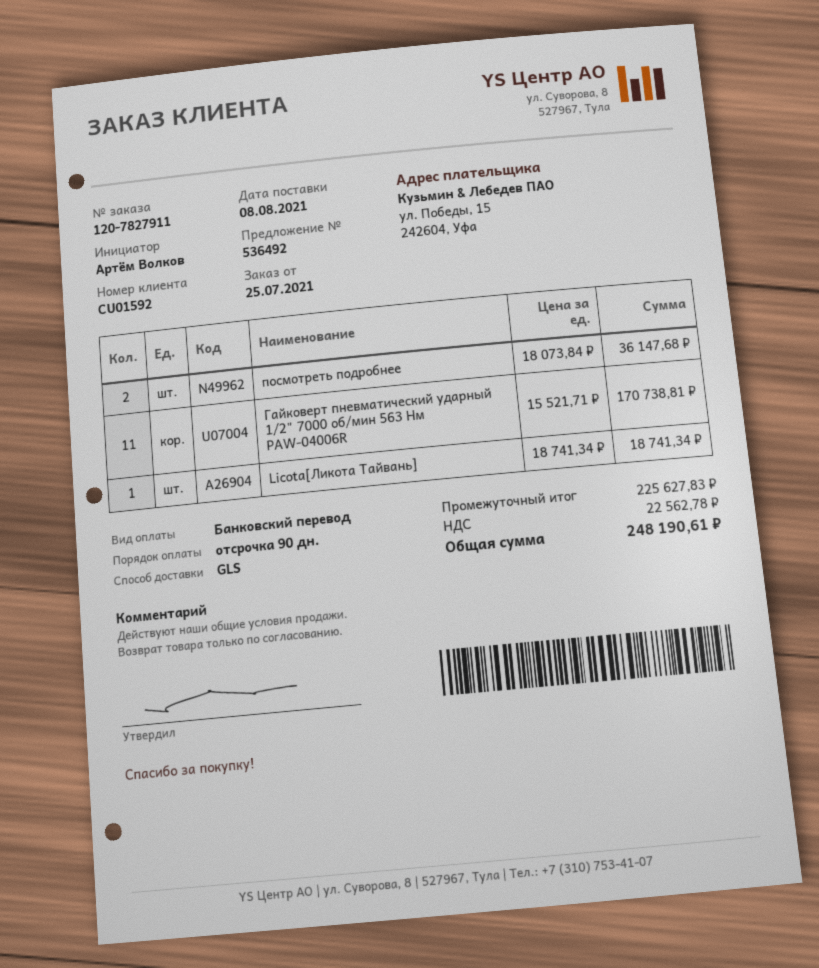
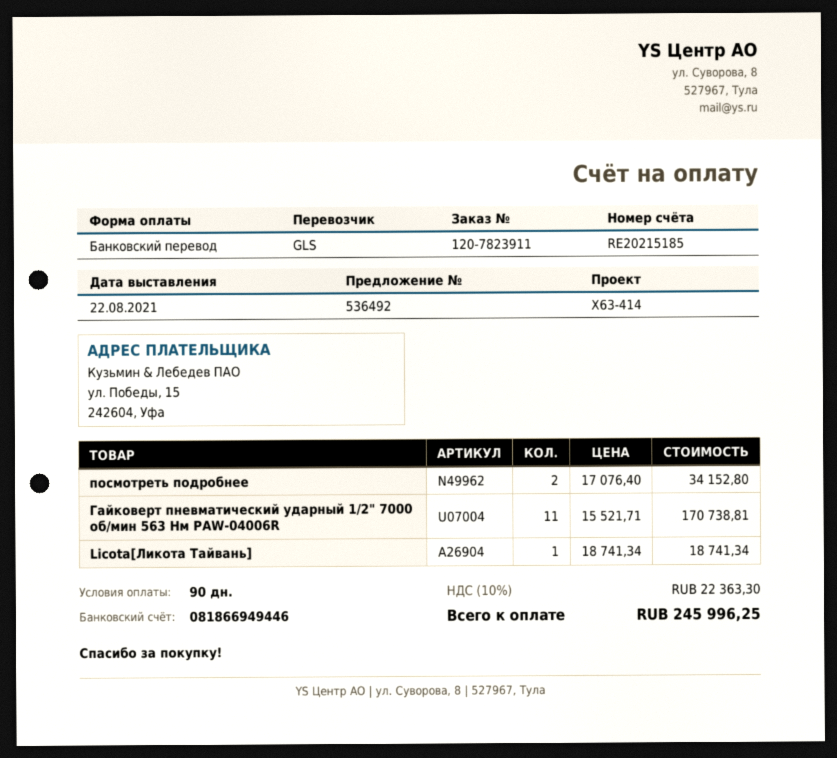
order number: 120-7827911 -> 120-7823911
посмотреть подробнее: 2 x 18073.84 = 36147.68 -> 2 x 17076.40 = 34152.80
tax: 22562.78 -> 22363.30
total: 248190.61 -> 245996.25

